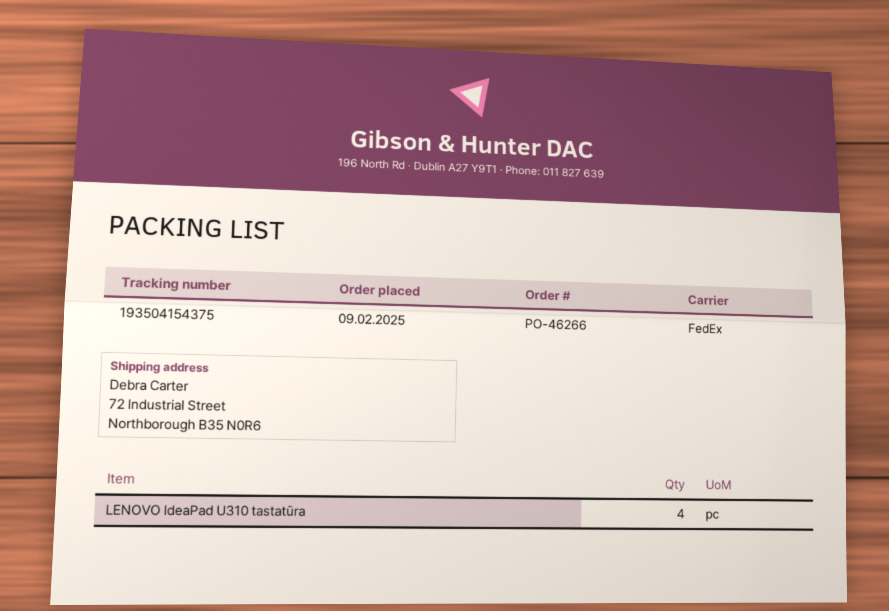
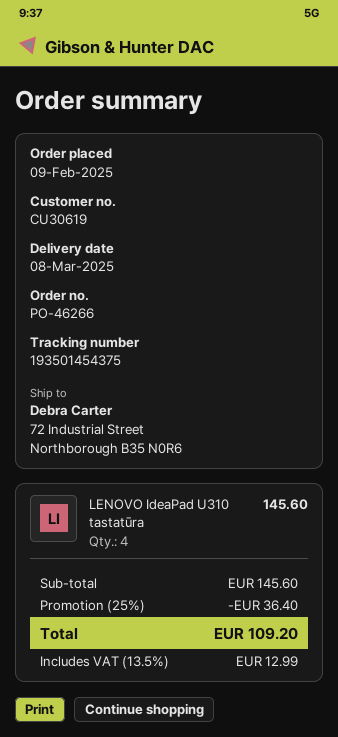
tracking number: 193504154375 -> 193501454375

